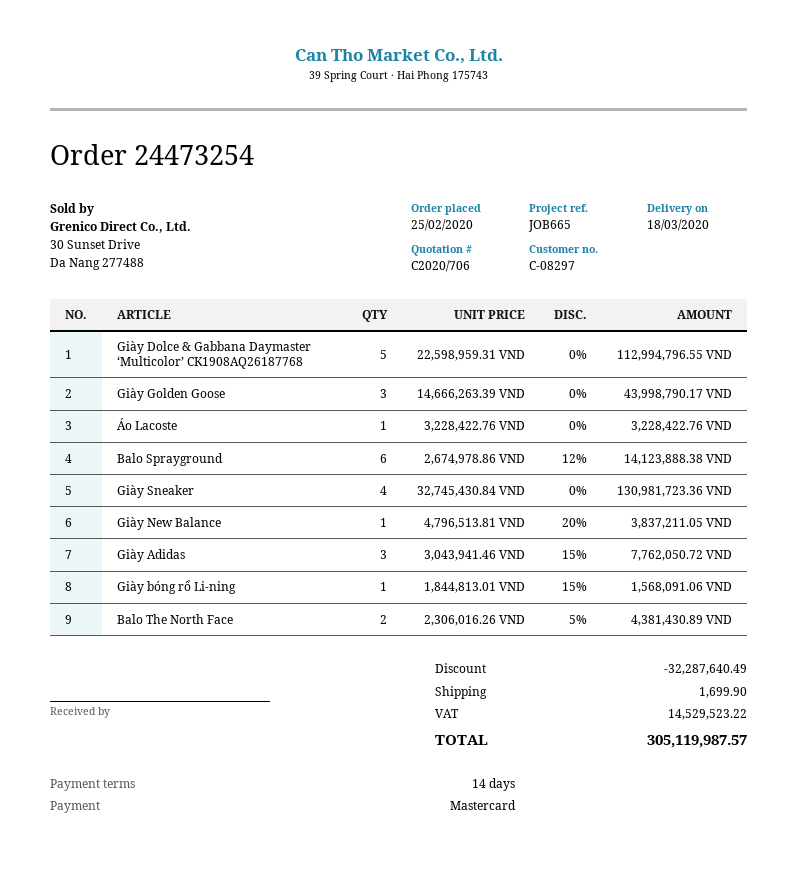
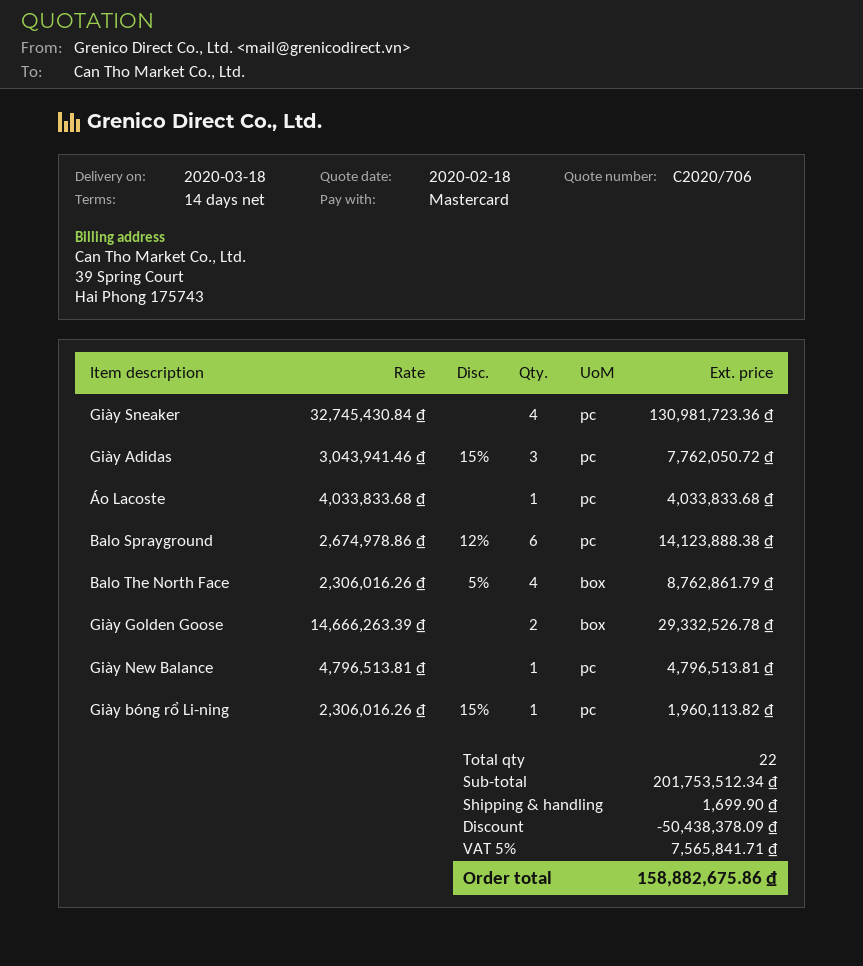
Giày Dolce & Gabbana Daymaster ‘Multicolor’ CK1908AQ26187768: 5 x 22598959.31 = 112994796.55 -> none
Giày Golden Goose: 3 x 14666263.39 = 43998790.17 -> 2 x 14666263.39 = 29332526.78
Áo Lacoste: 1 x 3228422.76 = 3228422.76 -> 1 x 4033833.68 = 4033833.68
Giày New Balance: 1 x 4796513.81 - 20% = 3837211.05 -> 1 x 4796513.81 = 4796513.81
Giày bóng rổ Li-ning: 1 x 1844813.01 - 15% = 1568091.06 -> 1 x 2306016.26 - 15% = 1960113.82
Balo The North Face: 2 x 2306016.26 - 5% = 4381430.89 -> 4 x 2306016.26 - 5% = 8762861.79
discount: 32287640.49 -> 50438378.09
tax: 14529523.22 -> 7565841.71
total: 305119987.57 -> 158882675.86

